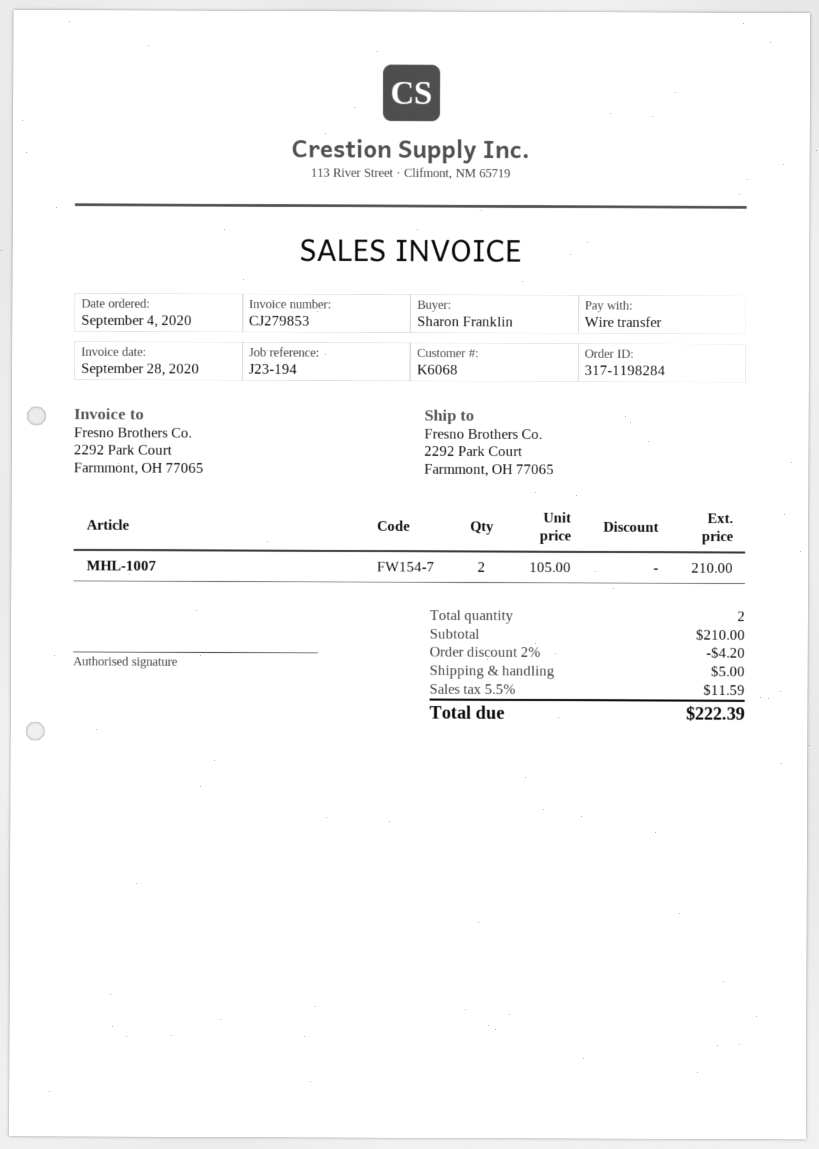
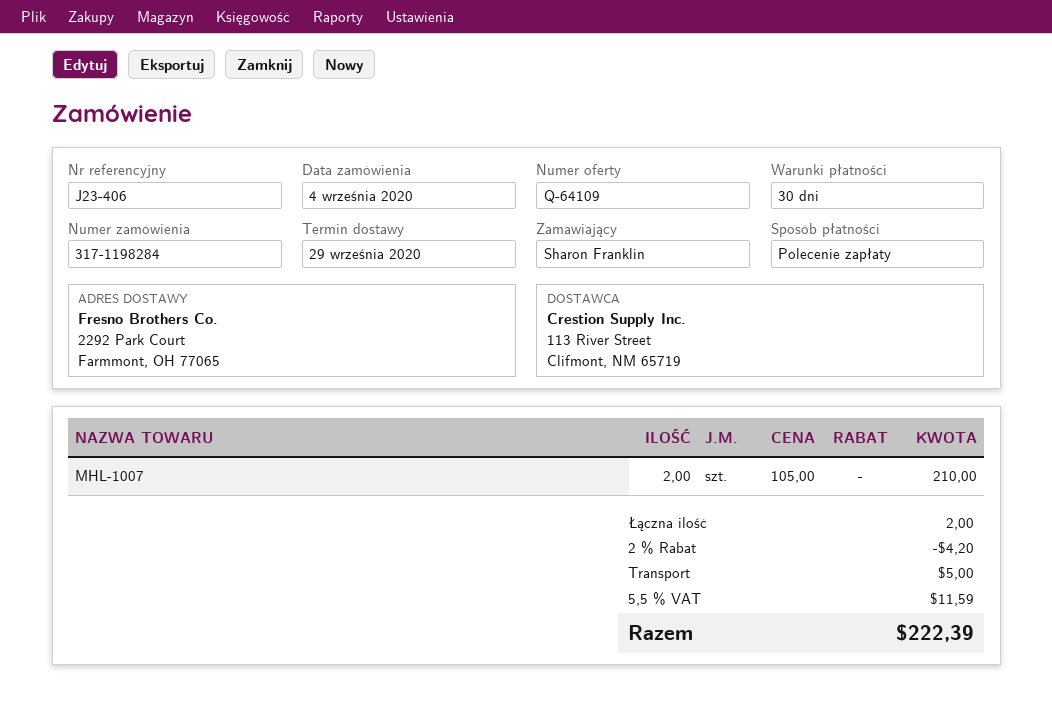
reference: J23-194 -> J23-406
payment method: bank transfer -> direct debit

